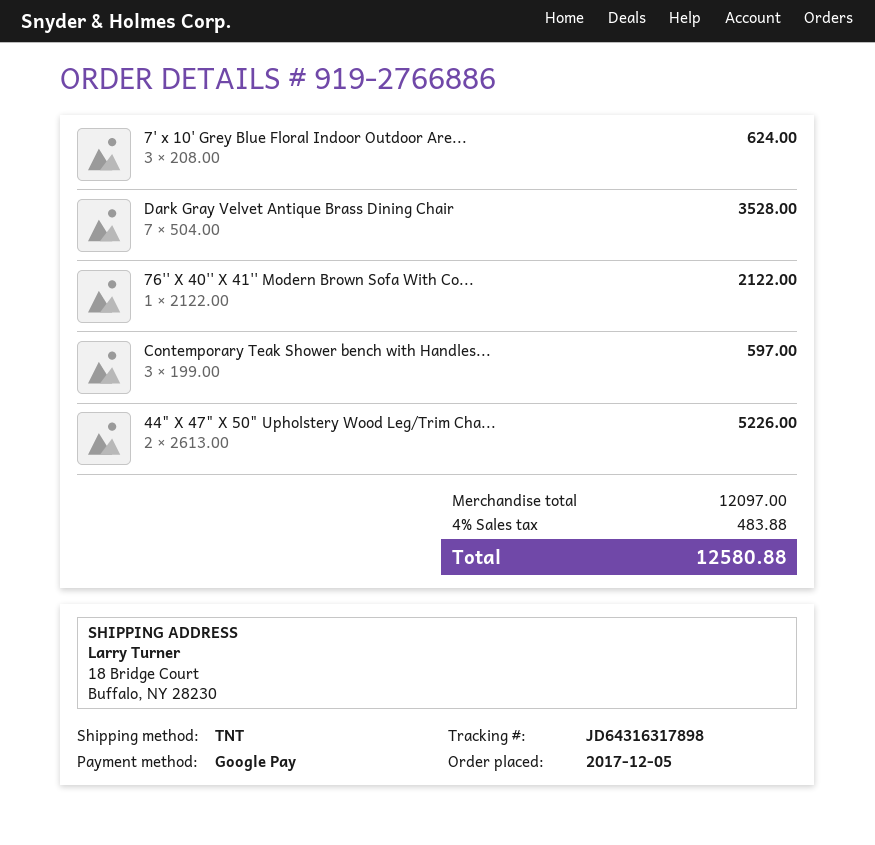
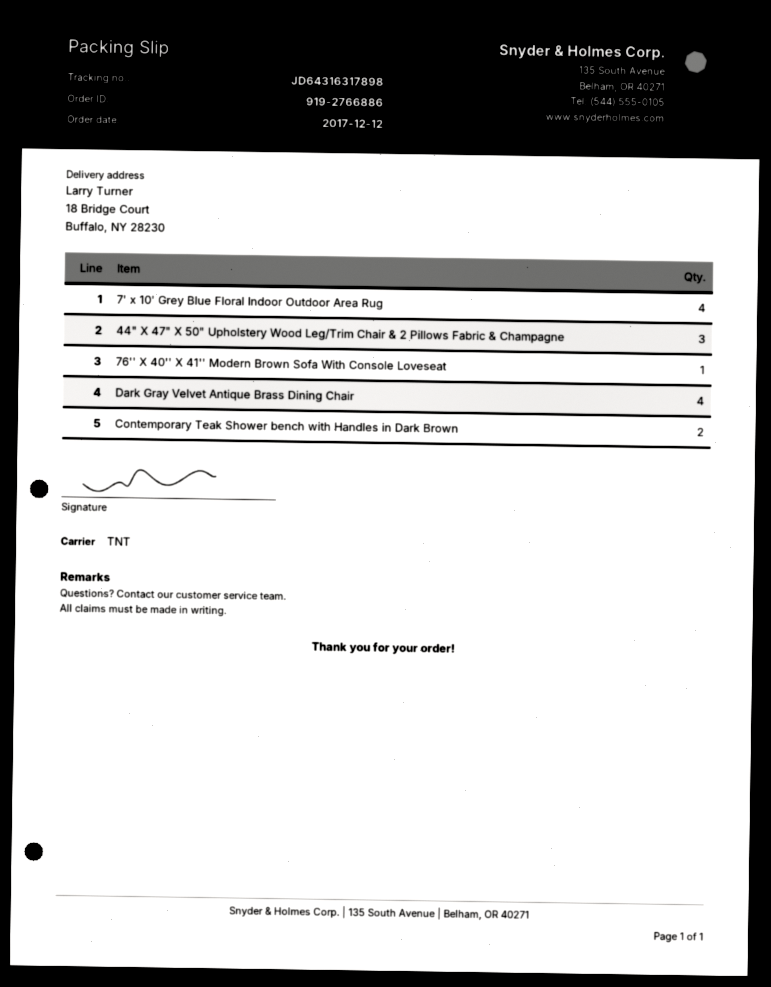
order date: 2017-12-05 -> 2017-12-12
7' x 10' Grey Blue Floral Indoor Outdoor Are...: 3 -> 4
Dark Gray Velvet Antique Brass Dining Chair: 7 -> 4
Contemporary Teak Shower bench with Handles...: 3 -> 2
44" X 47" X 50" Upholstery Wood Leg/Trim Cha...: 2 -> 3

